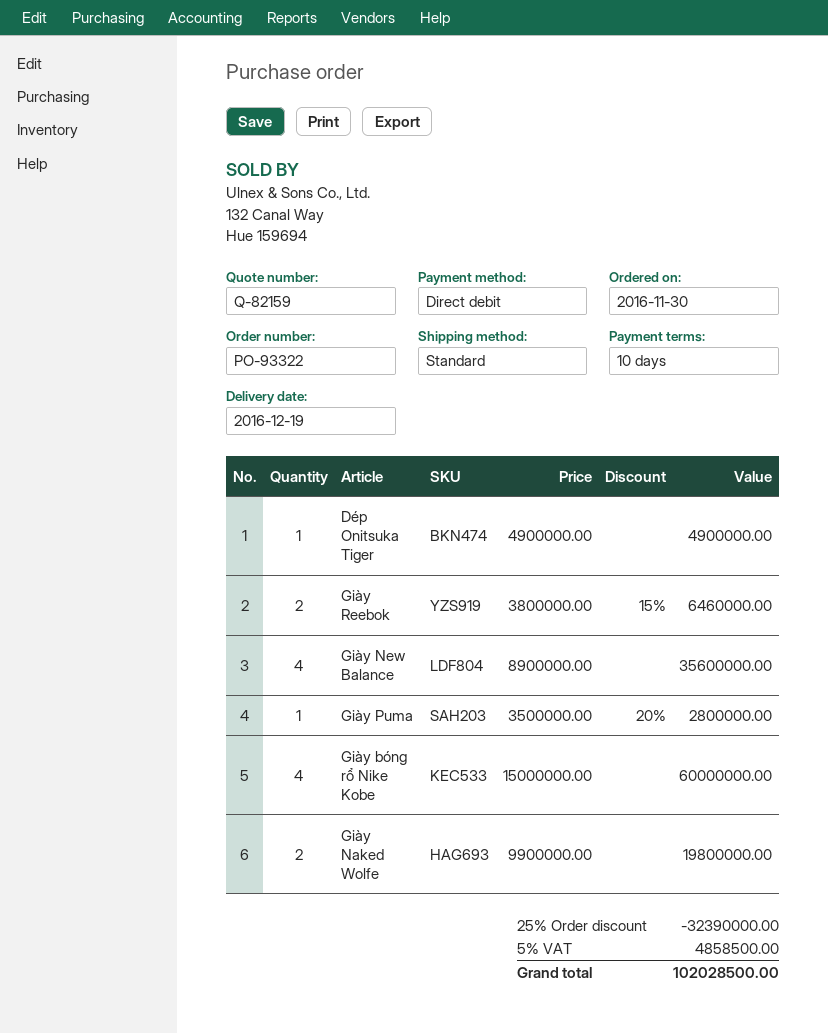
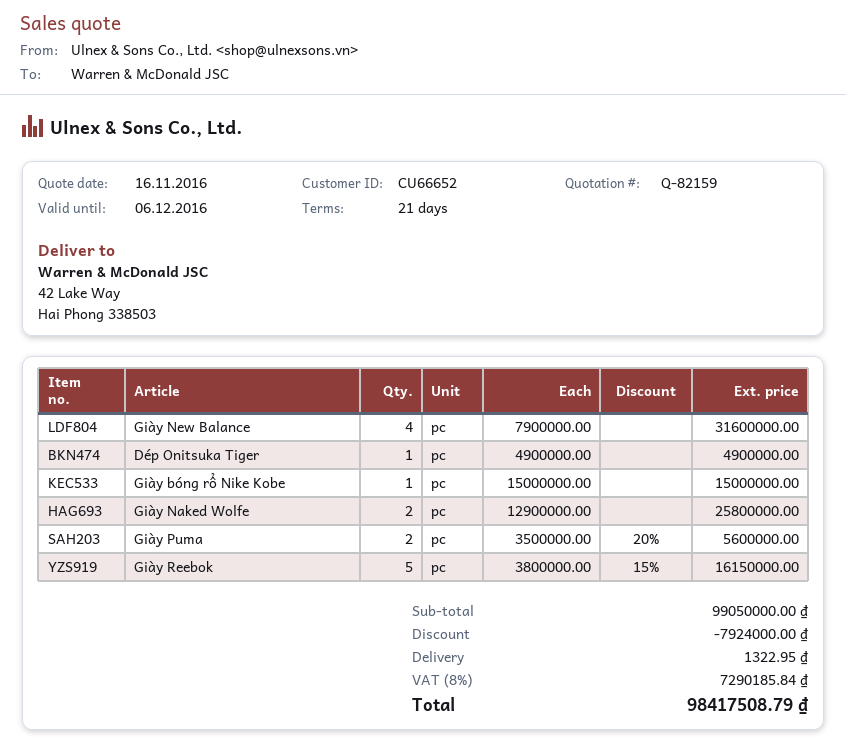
payment terms: 10 days -> 21 days
Giày Reebok: 2 x 3800000.00 - 15% = 6460000.00 -> 5 x 3800000.00 - 15% = 16150000.00
Giày New Balance: 4 x 8900000.00 = 35600000.00 -> 4 x 7900000.00 = 31600000.00
Giày Puma: 1 x 3500000.00 - 20% = 2800000.00 -> 2 x 3500000.00 - 20% = 5600000.00
Giày bóng rổ Nike Kobe: 4 x 15000000.00 = 60000000.00 -> 1 x 15000000.00 = 15000000.00
Giày Naked Wolfe: 2 x 9900000.00 = 19800000.00 -> 2 x 12900000.00 = 25800000.00
discount: 32390000.00 -> 7924000.00
shipping: none -> 1322.95
tax: 5% = 4858500.00 -> 8% = 7290185.84
total: 102028500.00 -> 98417508.79

